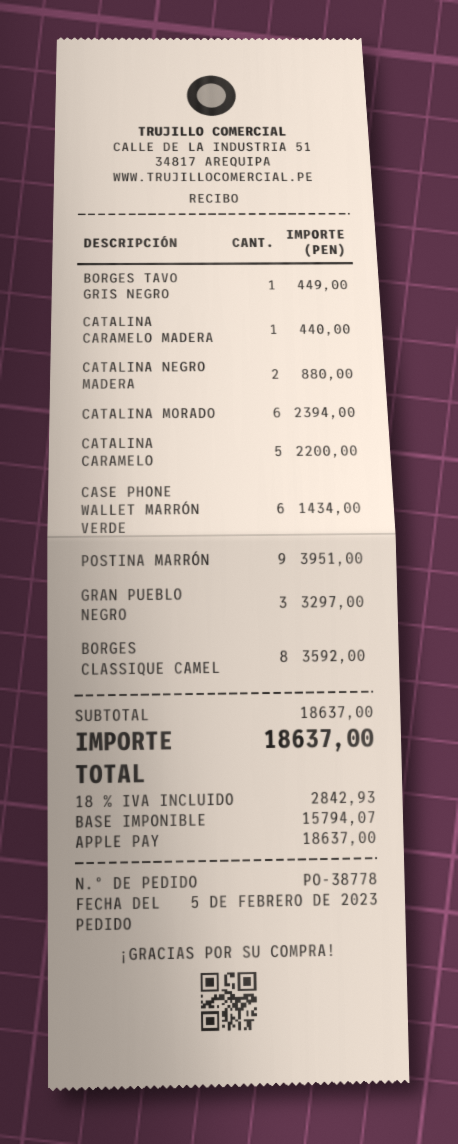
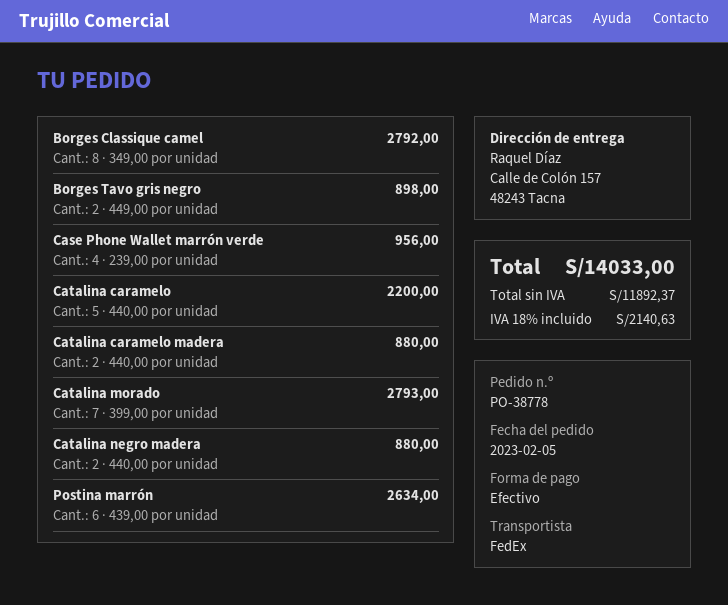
payment method: Apple Pay -> cash
BORGES TAVO GRIS NEGRO: 1 for 449.00 -> 2 for 898.00
CATALINA CARAMELO MADERA: 1 for 440.00 -> 2 for 880.00
CATALINA MORADO: 6 for 2394.00 -> 7 for 2793.00
CASE PHONE WALLET MARRÓN VERDE: 6 for 1434.00 -> 4 for 956.00
POSTINA MARRÓN: 9 for 3951.00 -> 6 for 2634.00
GRAN PUEBLO NEGRO: 3 for 3297.00 -> none
BORGES CLASSIQUE CAMEL: 8 for 3592.00 -> 8 for 2792.00
net: 15794.07 -> 11892.37
tax: 18% = 2842.93 -> 18% = 2140.63
total: 18637.00 -> 14033.00

